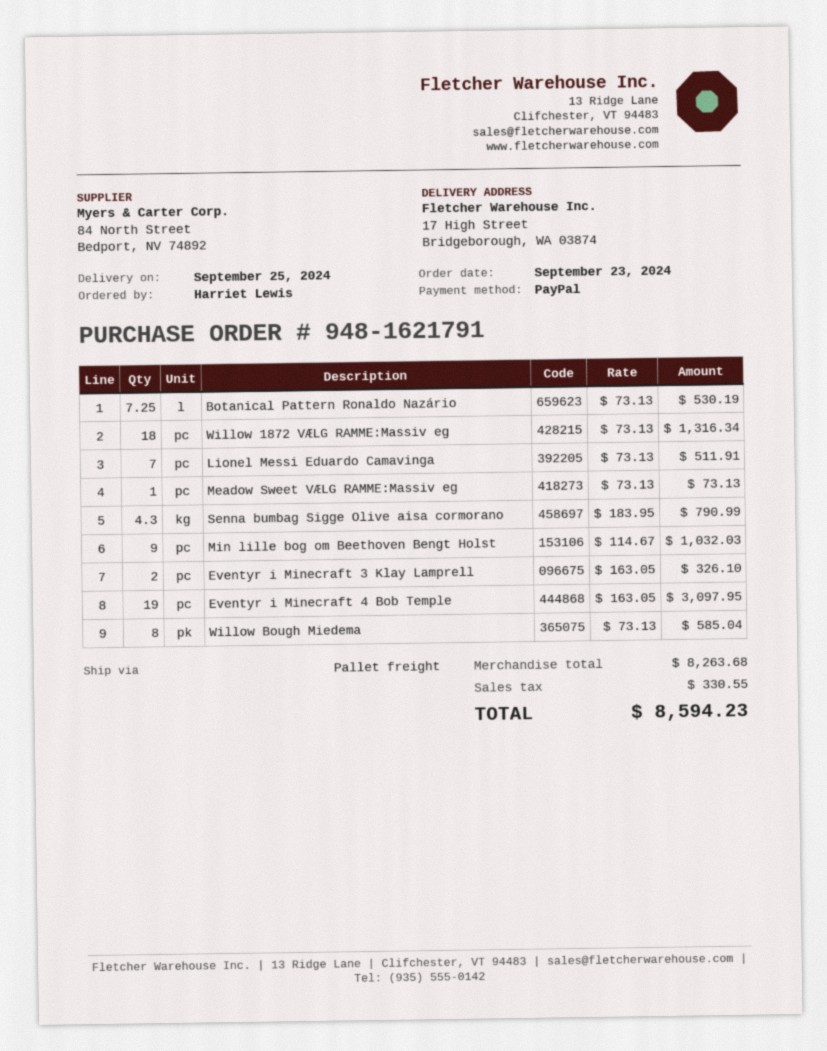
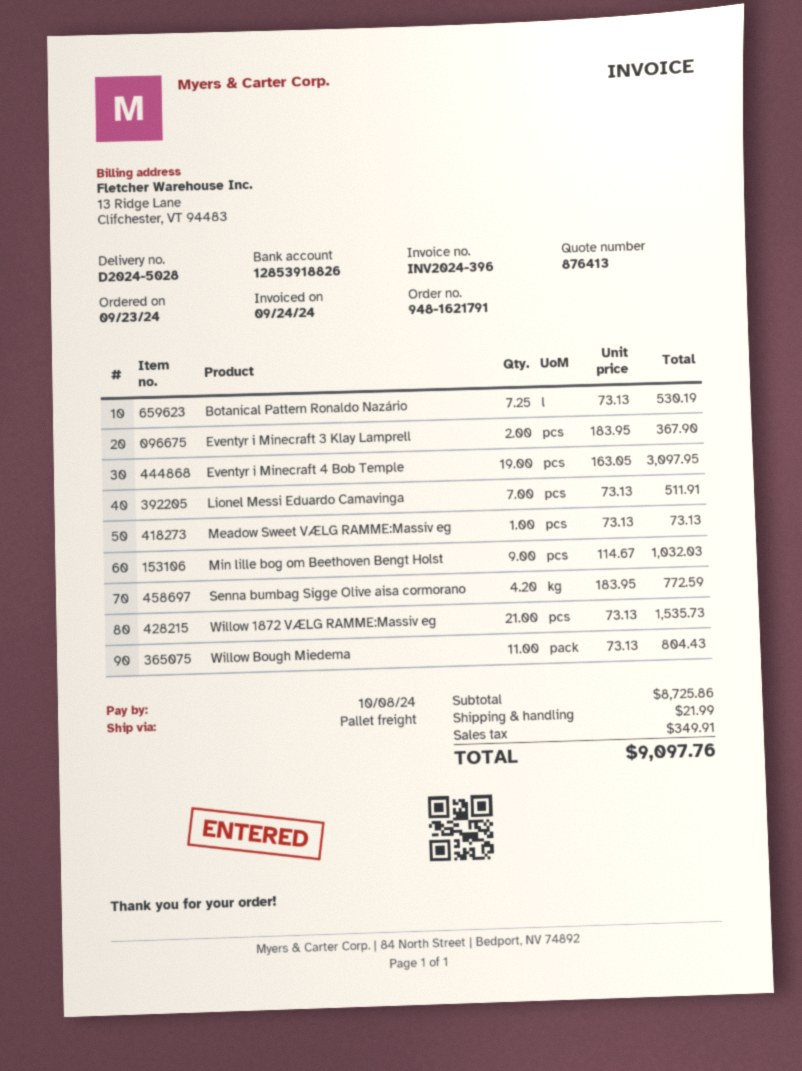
Willow 1872 VÆLG RAMME:Massiv eg: 18 x 73.13 = 1316.34 -> 21 x 73.13 = 1535.73
Senna bumbag Sigge Olive aisa cormorano: 4.3 x 183.95 = 790.99 -> 4.2 x 183.95 = 772.59
Eventyr i Minecraft 3 Klay Lamprell: 2 x 163.05 = 326.10 -> 2 x 183.95 = 367.90
Willow Bough Miedema: 8 x 73.13 = 585.04 -> 11 x 73.13 = 804.43
subtotal: 8263.68 -> 8725.86
shipping: none -> 21.99
tax: 330.55 -> 349.91
total: 8594.23 -> 9097.76

